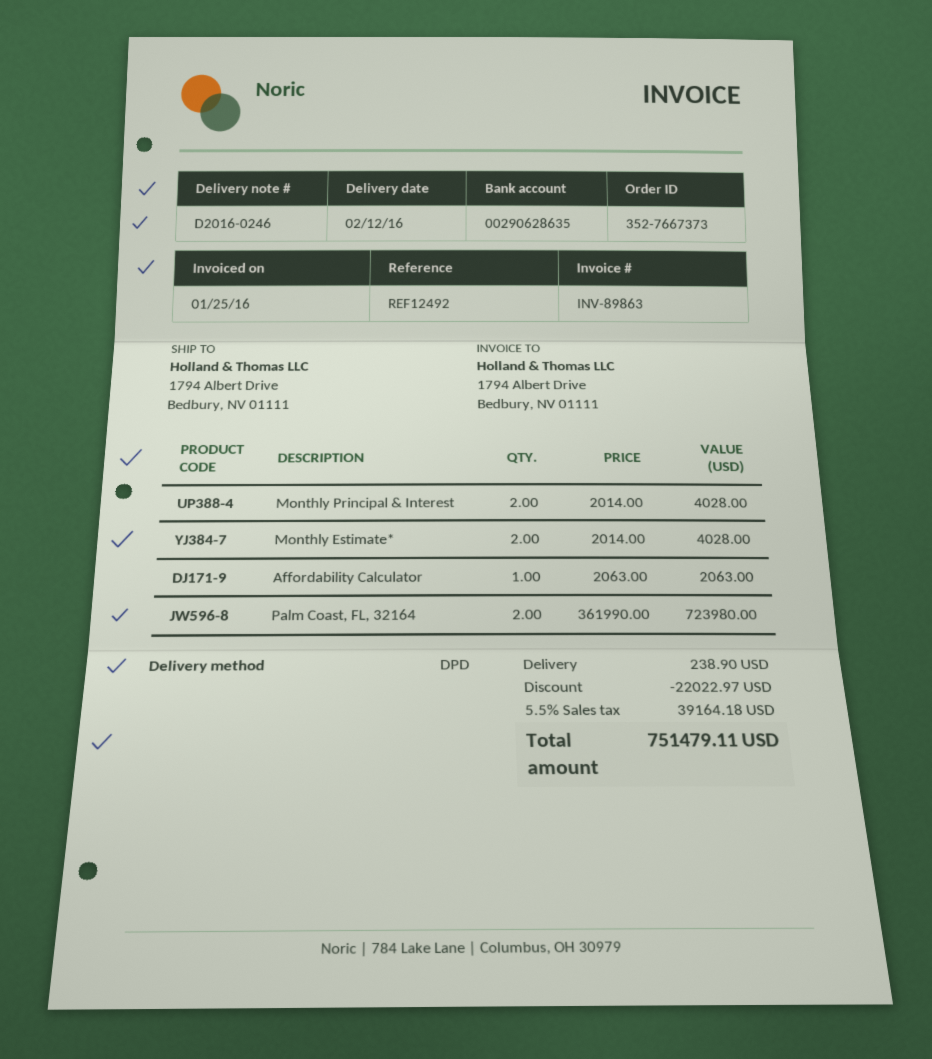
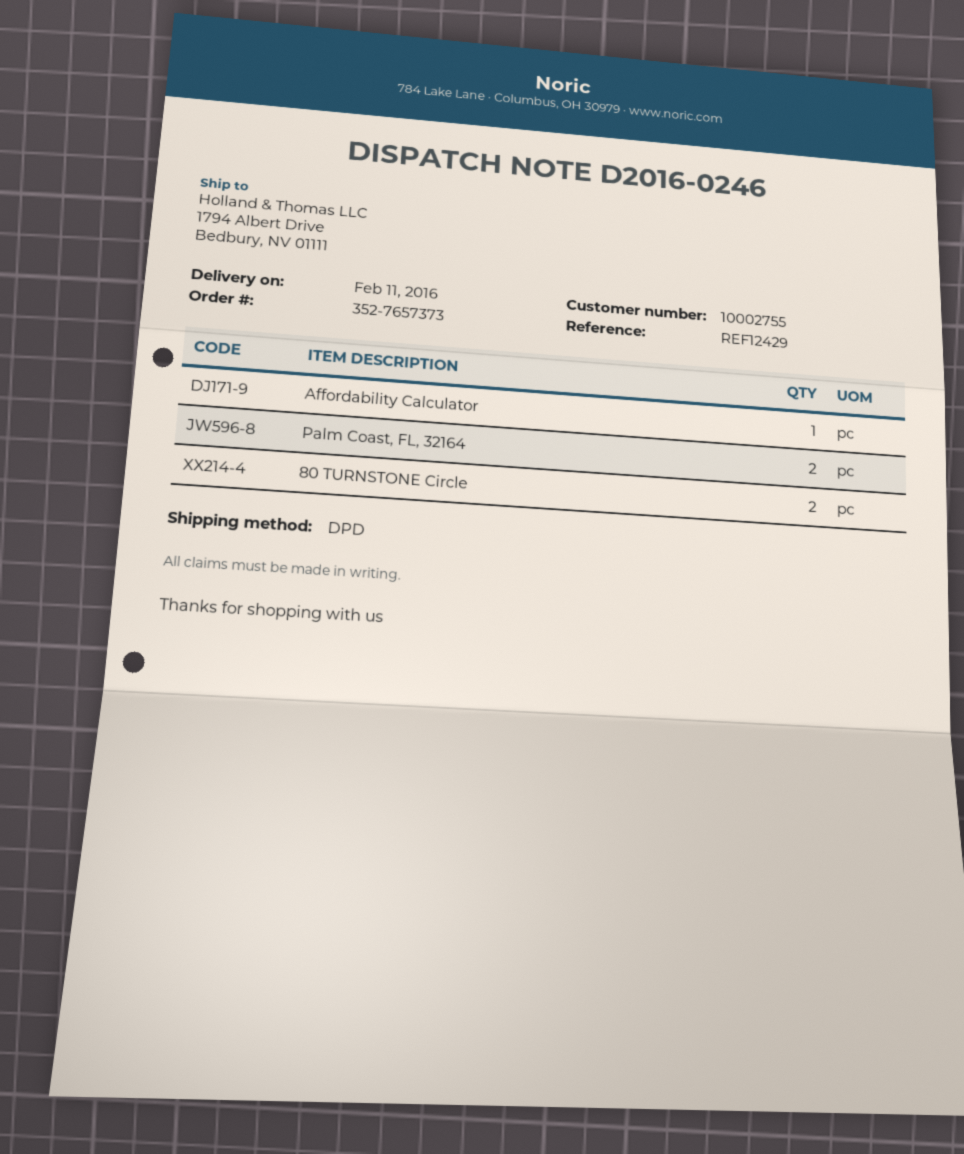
order number: 352-7667373 -> 352-7657373
delivery date: 2016-02-12 -> 2016-02-11
reference: REF12492 -> REF12429
Monthly Principal & Interest: 2 -> none
Monthly Estimate*: 2 -> none
80 TURNSTONE Circle: none -> 2

